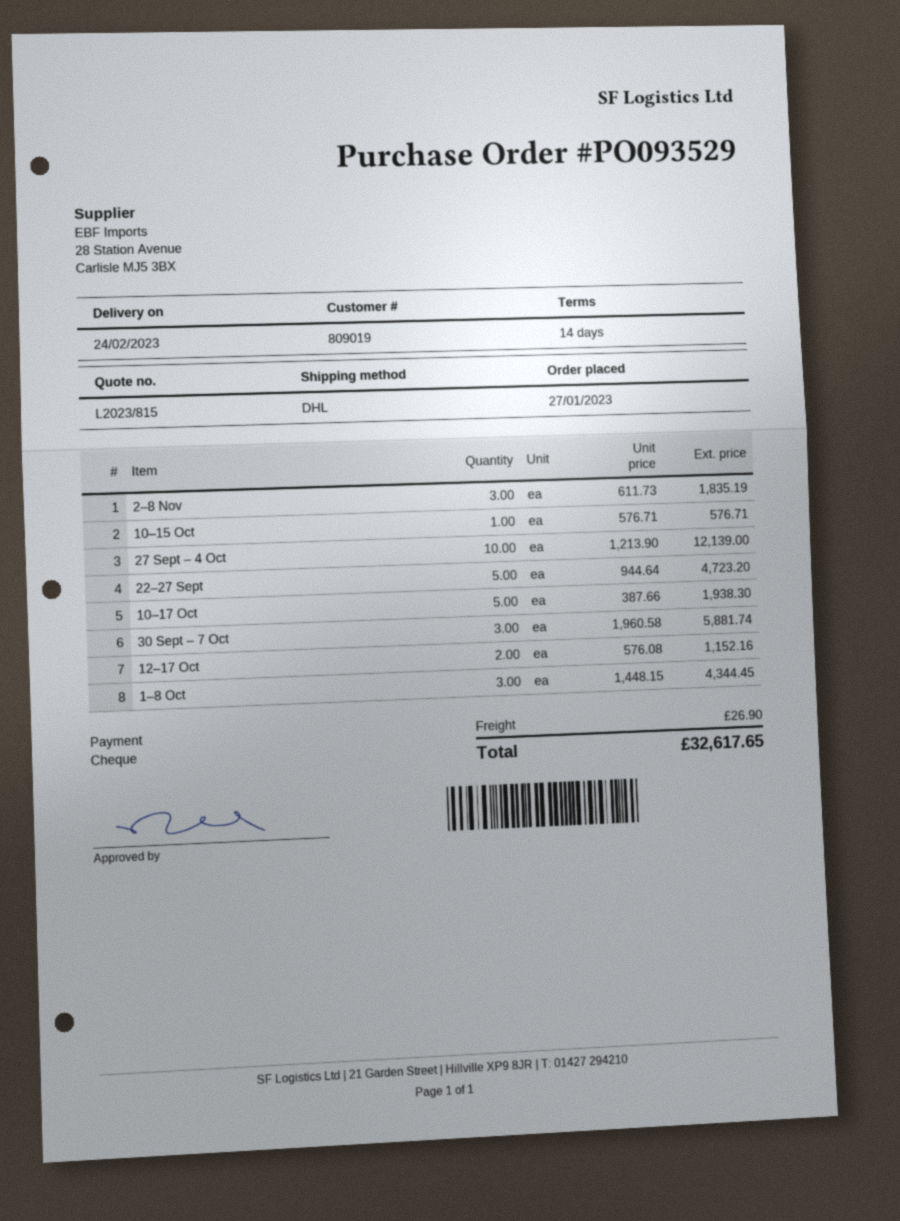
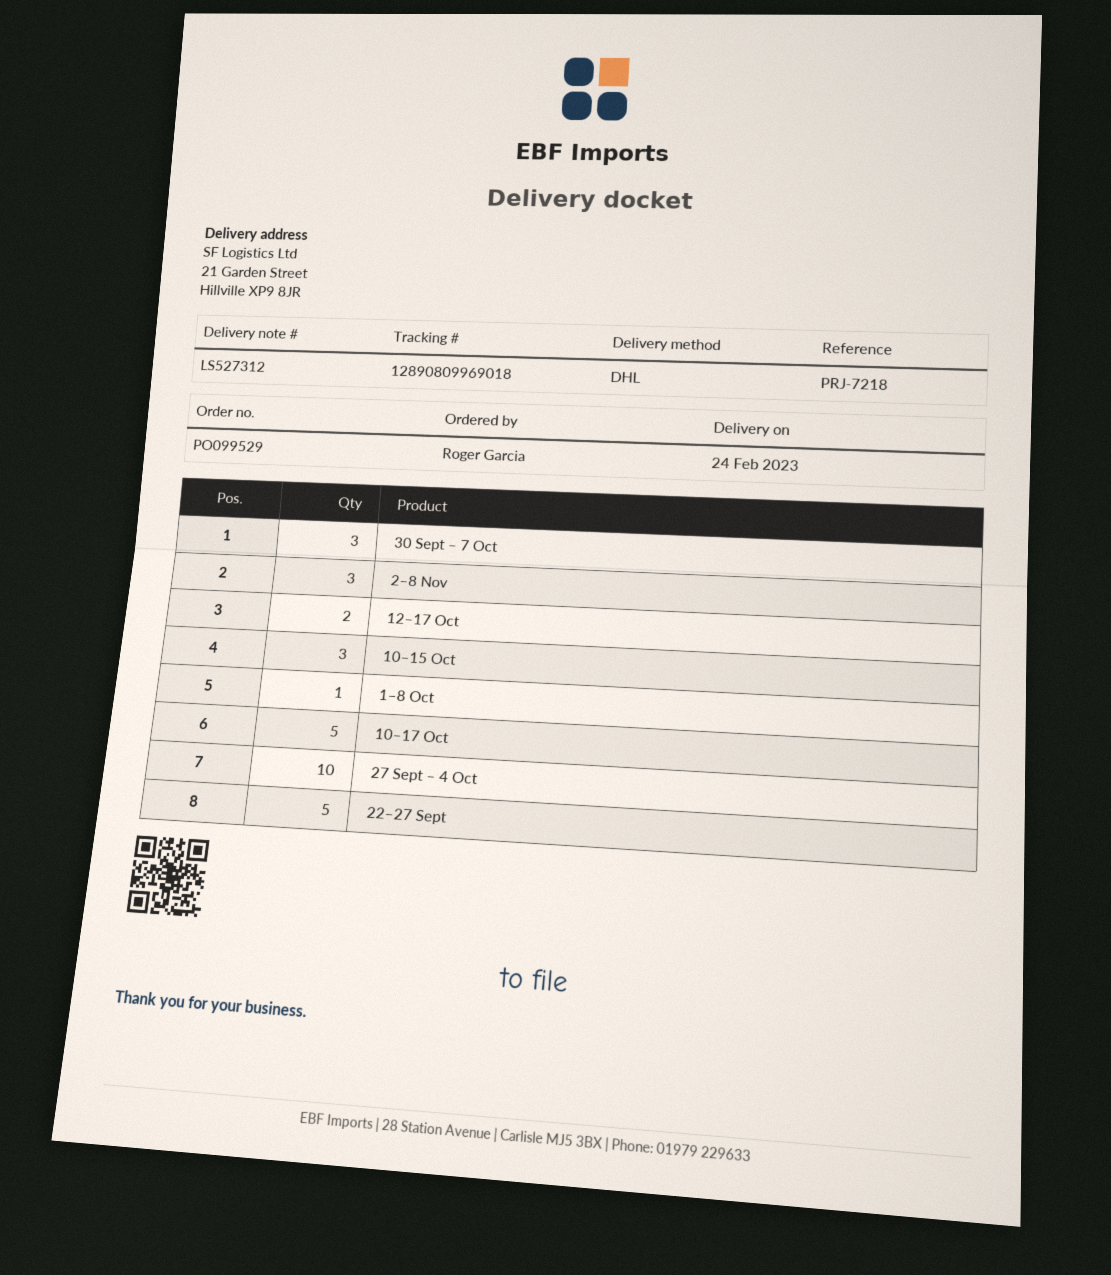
order number: PO093529 -> PO099529
10–15 Oct: 1 -> 3
1–8 Oct: 3 -> 1

